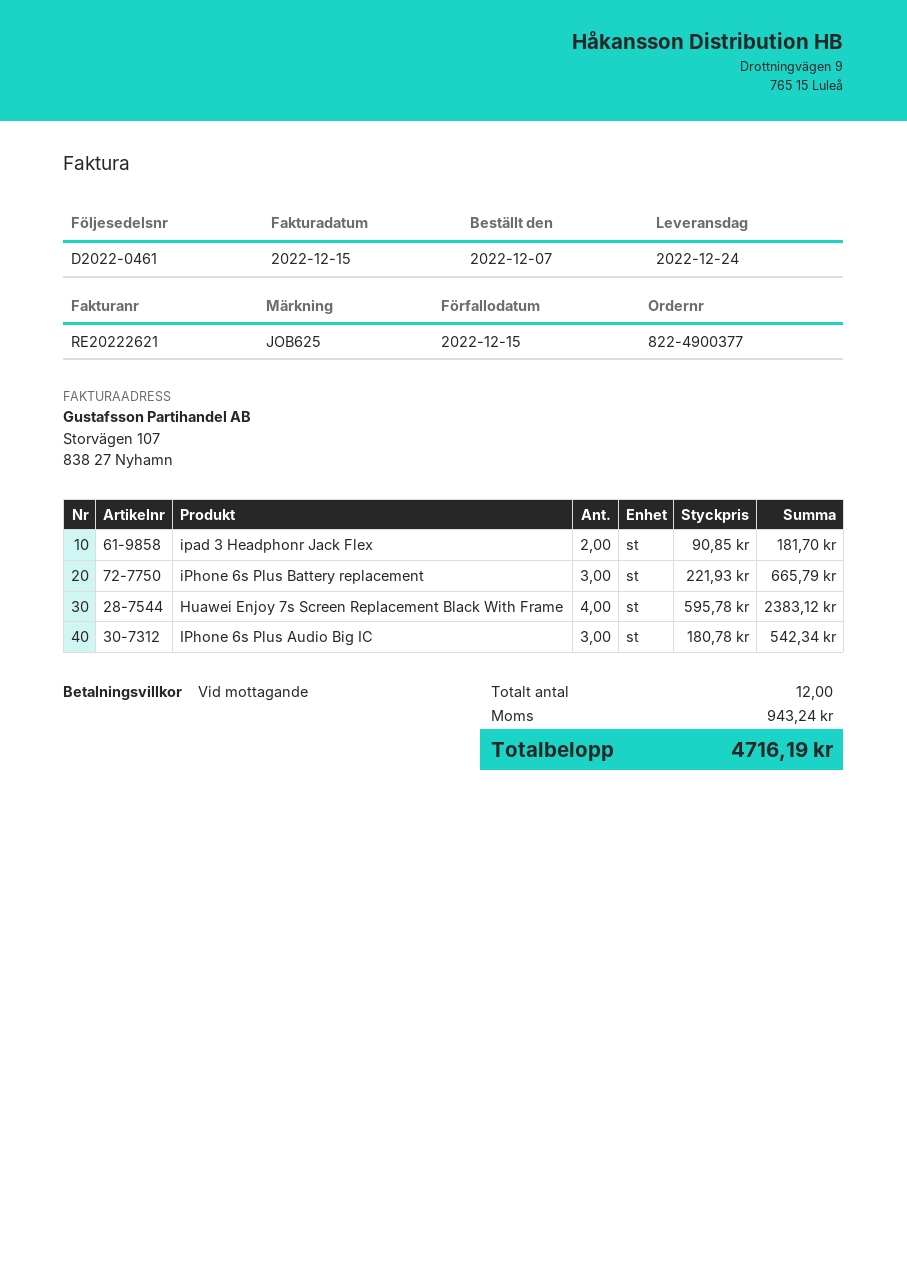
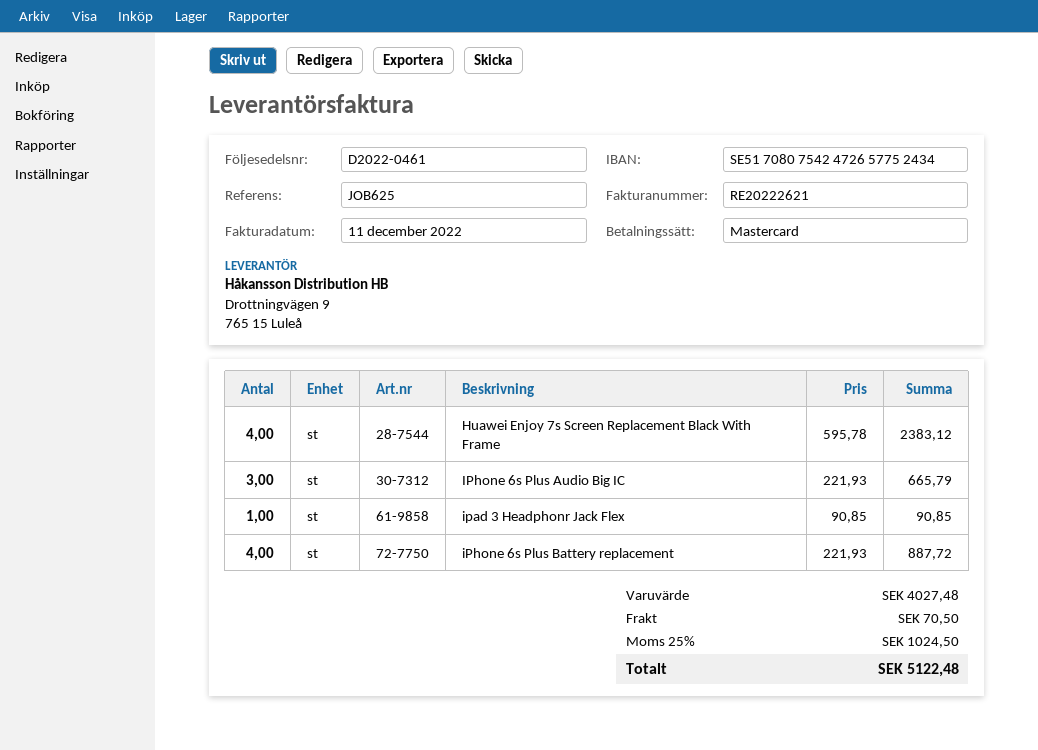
invoice date: 2022-12-15 -> 2022-12-11
ipad 3 Headphonr Jack Flex: 2 x 90.85 = 181.70 -> 1 x 90.85 = 90.85
iPhone 6s Plus Battery replacement: 3 x 221.93 = 665.79 -> 4 x 221.93 = 887.72
IPhone 6s Plus Audio Big IC: 3 x 180.78 = 542.34 -> 3 x 221.93 = 665.79
shipping: none -> 70.50
tax: 943.24 -> 1024.50
total: 4716.19 -> 5122.48

